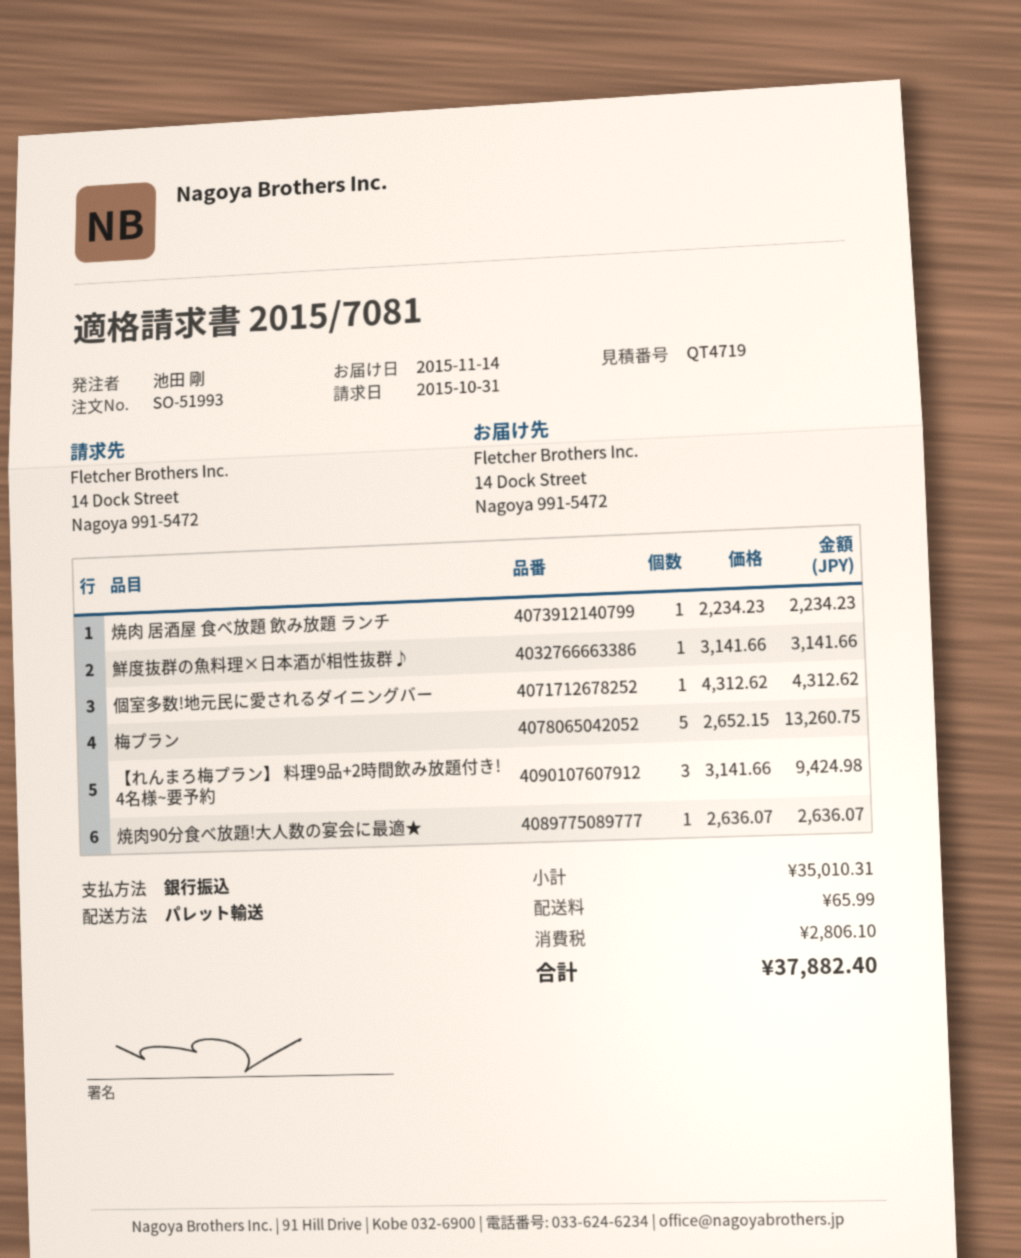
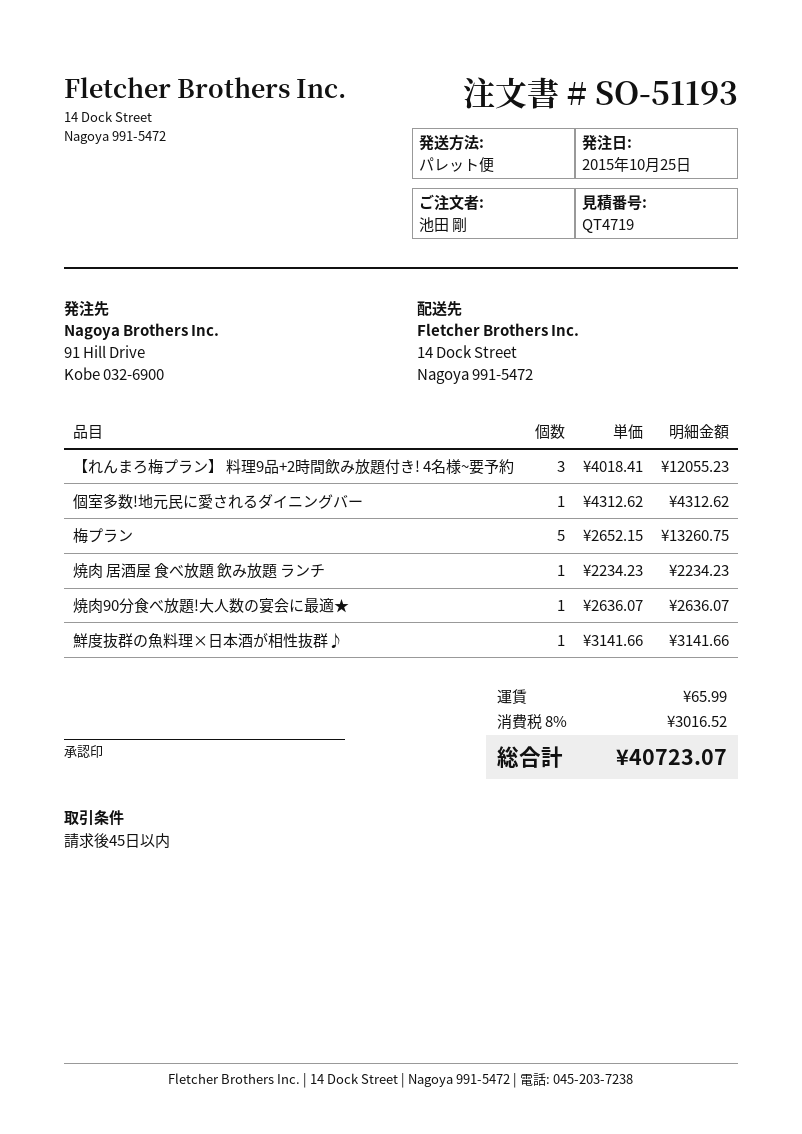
order number: SO-51993 -> SO-51193
【れんまろ梅プラン】 料理9品+2時間飲み放題付き! 4名様~要予約: 3 x 3141.66 = 9424.98 -> 3 x 4018.41 = 12055.23
tax: 2806.10 -> 3016.52
total: 37882.40 -> 40723.07

